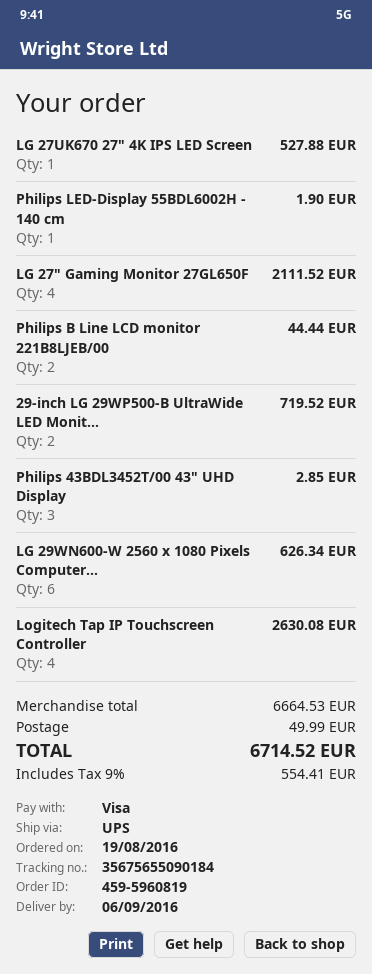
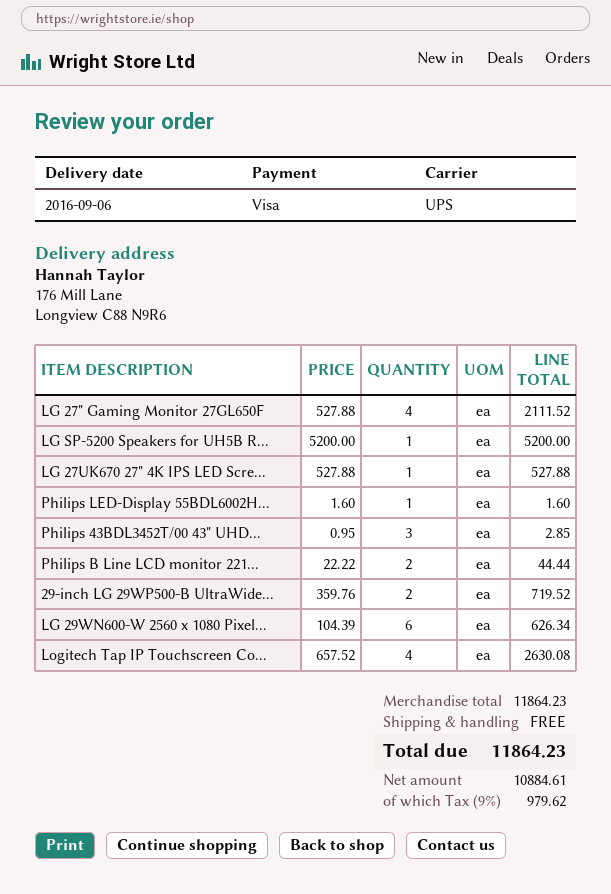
Philips LED-Display 55BDL6002H - 140 cm: 1 for 1.90 -> 1 for 1.60
LG SP-5200 Speakers for UH5B R...: none -> 1 for 5200.00
subtotal: 6664.53 -> 11864.23
shipping: 49.99 -> 0.00
tax: 9% = 554.41 -> 9% = 979.62
total: 6714.52 -> 11864.23

